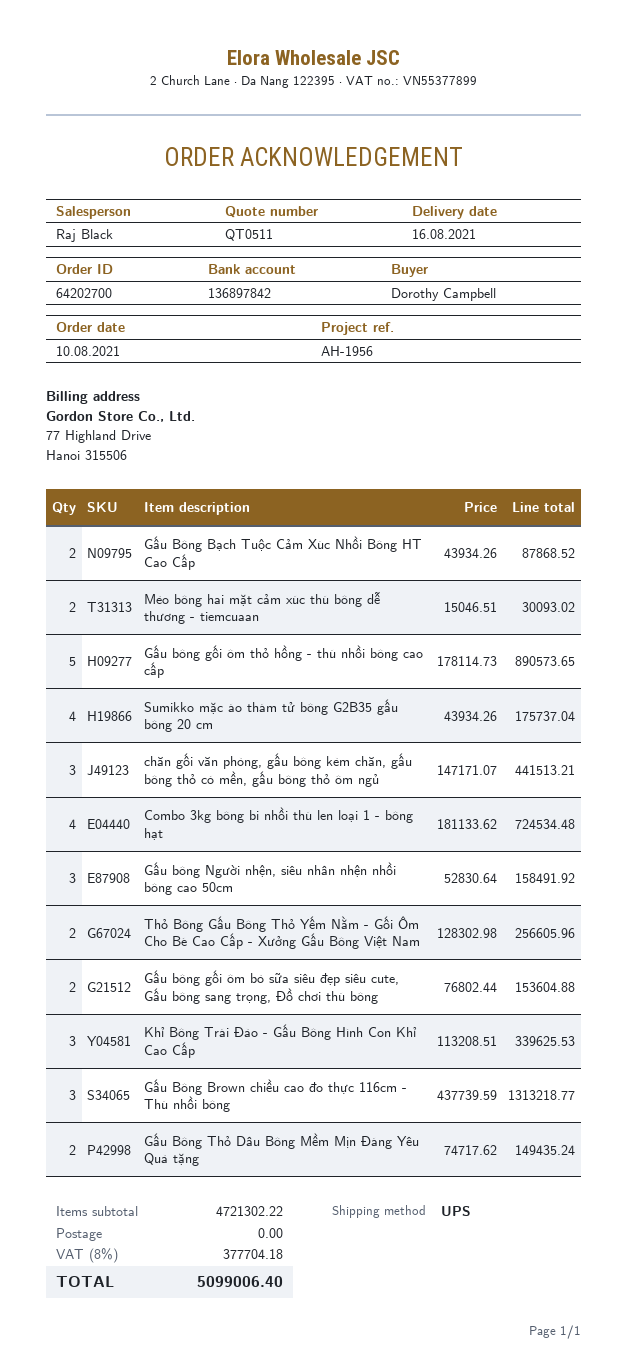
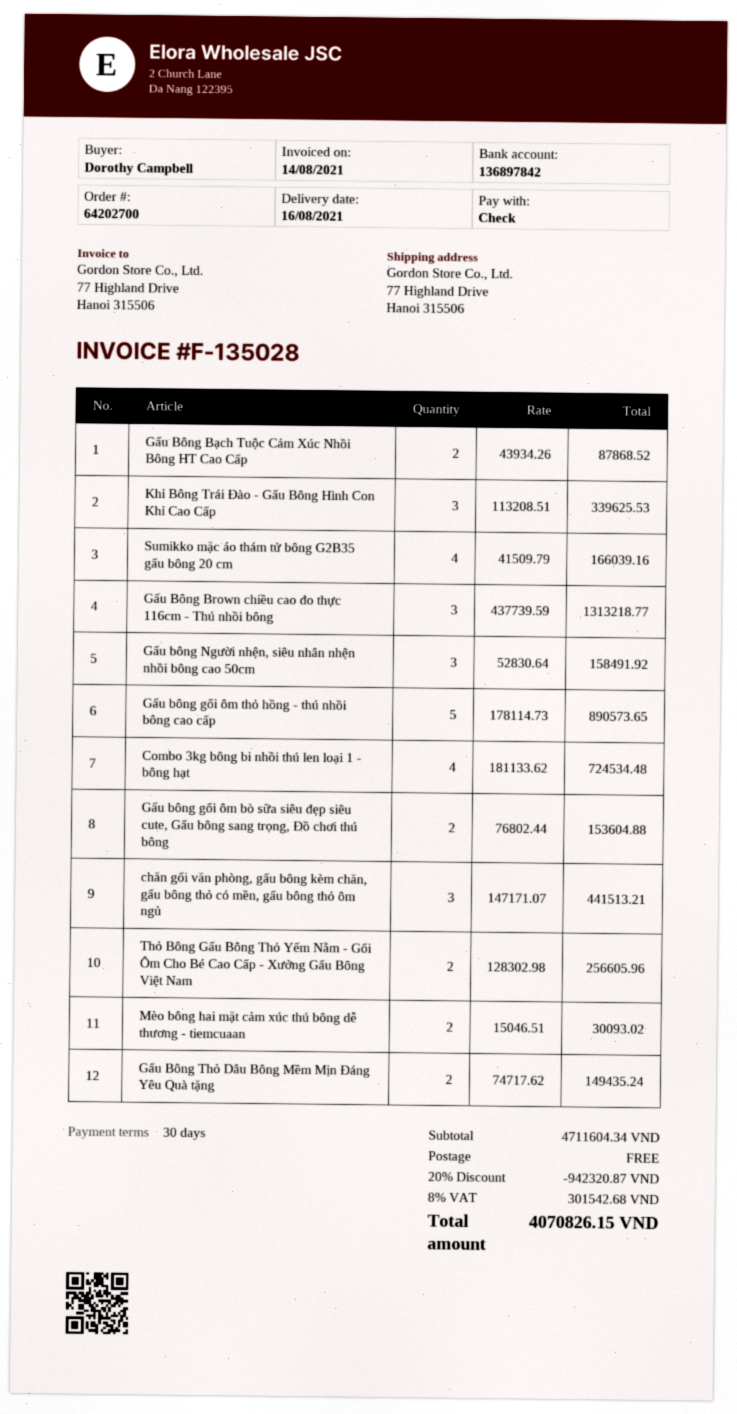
Sumikko mặc áo thám tử bông G2B35 gấu bông 20 cm: 4 x 43934.26 = 175737.04 -> 4 x 41509.79 = 166039.16
subtotal: 4721302.22 -> 4711604.34
discount: none -> 20% = 942320.87
tax: 8% = 377704.18 -> 8% = 301542.68
total: 5099006.40 -> 4070826.15

